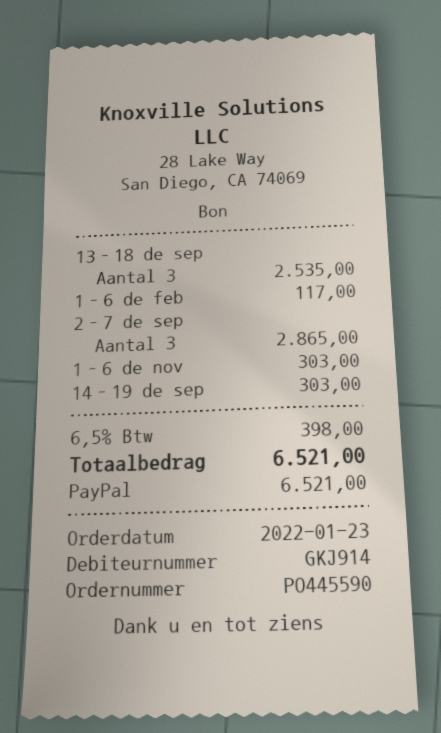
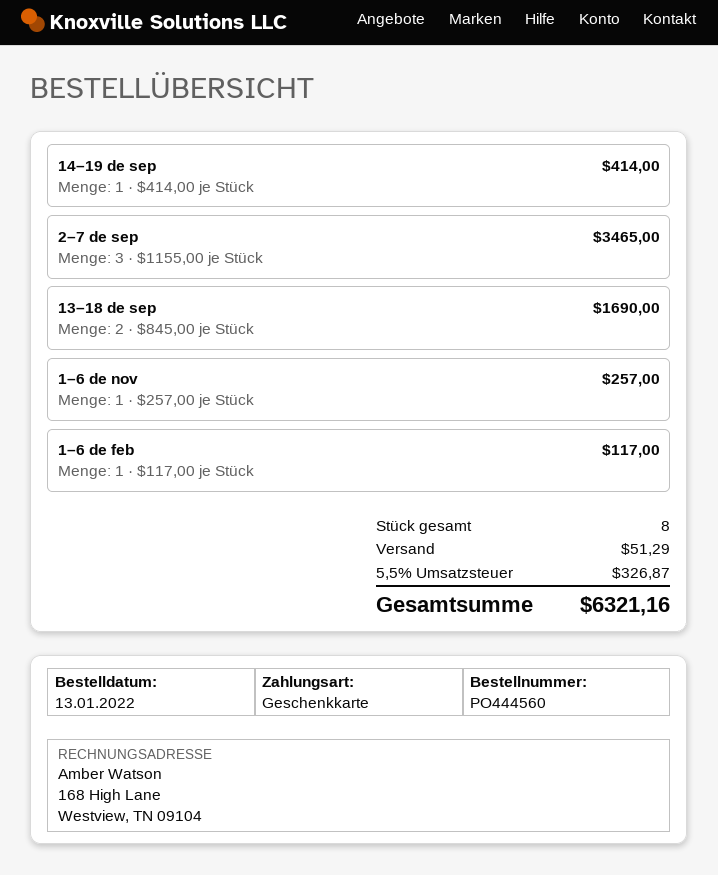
order number: PO445590 -> PO444560
order date: 2022-01-23 -> 2022-01-13
payment method: PayPal -> gift card
13–18 de sep: 3 for 2535.00 -> 2 for 1690.00
2–7 de sep: 3 for 2865.00 -> 3 for 3465.00
1–6 de nov: 1 for 303.00 -> 1 for 257.00
14–19 de sep: 1 for 303.00 -> 1 for 414.00
shipping: none -> 51.29
tax: 6.5% = 398.00 -> 5.5% = 326.87
total: 6521.00 -> 6321.16

